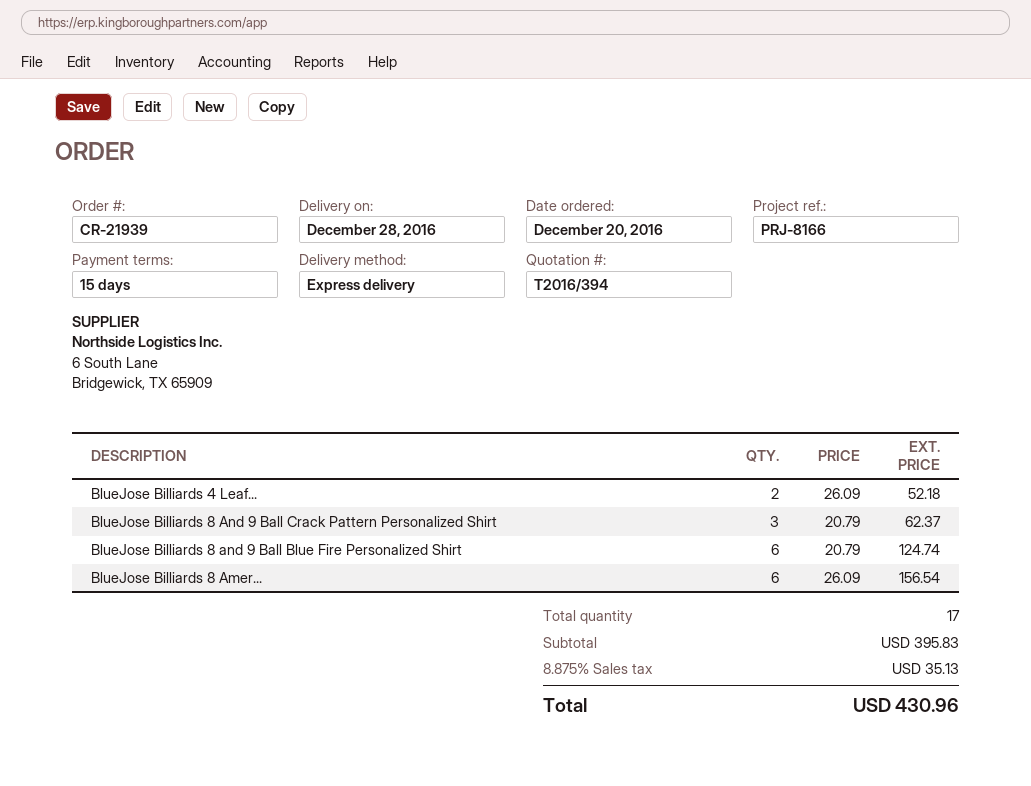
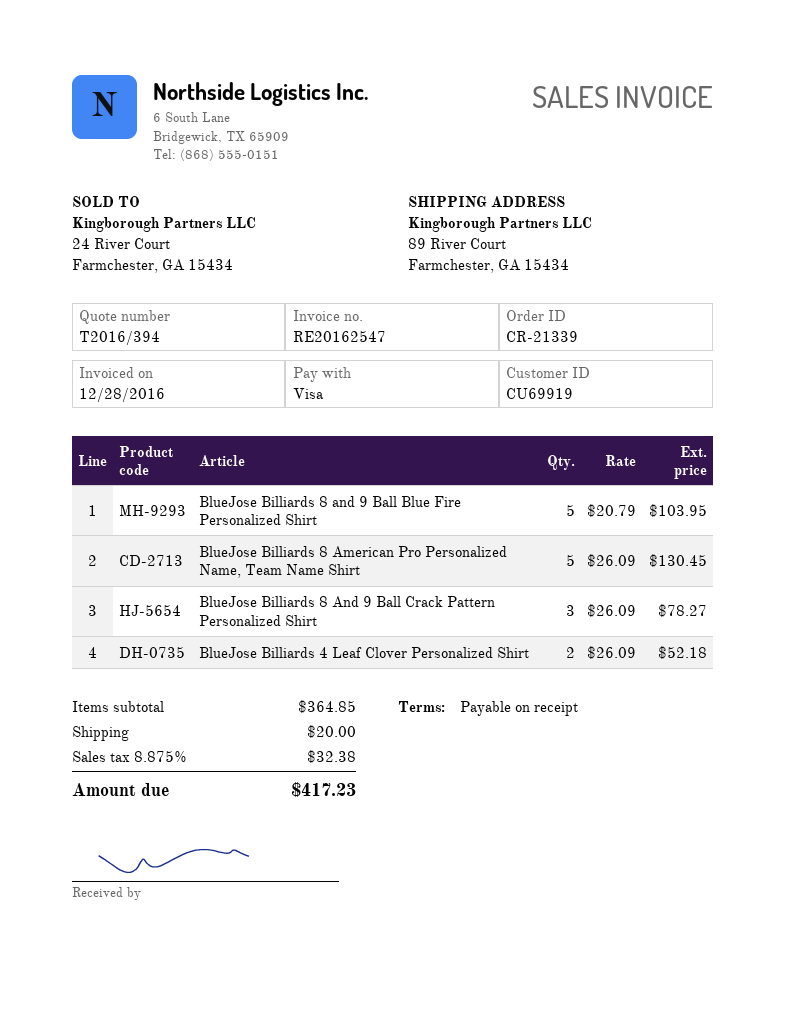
order number: CR-21939 -> CR-21339
payment terms: 15 days -> on receipt
BlueJose Billiards 8 And 9 Ball Crack Pattern Personalized Shirt: 3 x 20.79 = 62.37 -> 3 x 26.09 = 78.27
BlueJose Billiards 8 and 9 Ball Blue Fire Personalized Shirt: 6 x 20.79 = 124.74 -> 5 x 20.79 = 103.95
BlueJose Billiards 8 Amer...: 6 x 26.09 = 156.54 -> 5 x 26.09 = 130.45
subtotal: 395.83 -> 364.85
shipping: none -> 20.00
tax: 8.875% = 35.13 -> 8.875% = 32.38
total: 430.96 -> 417.23

